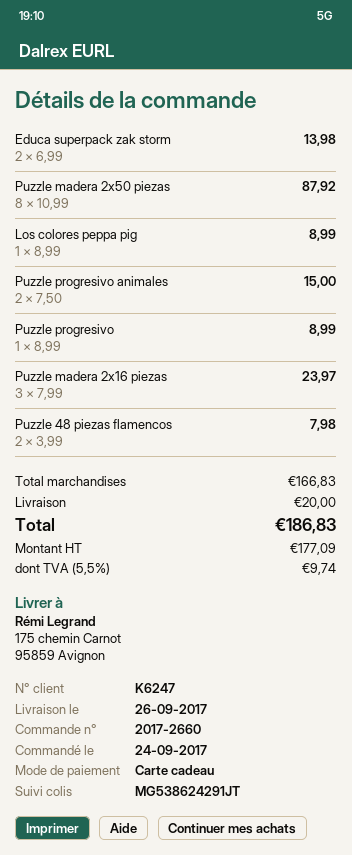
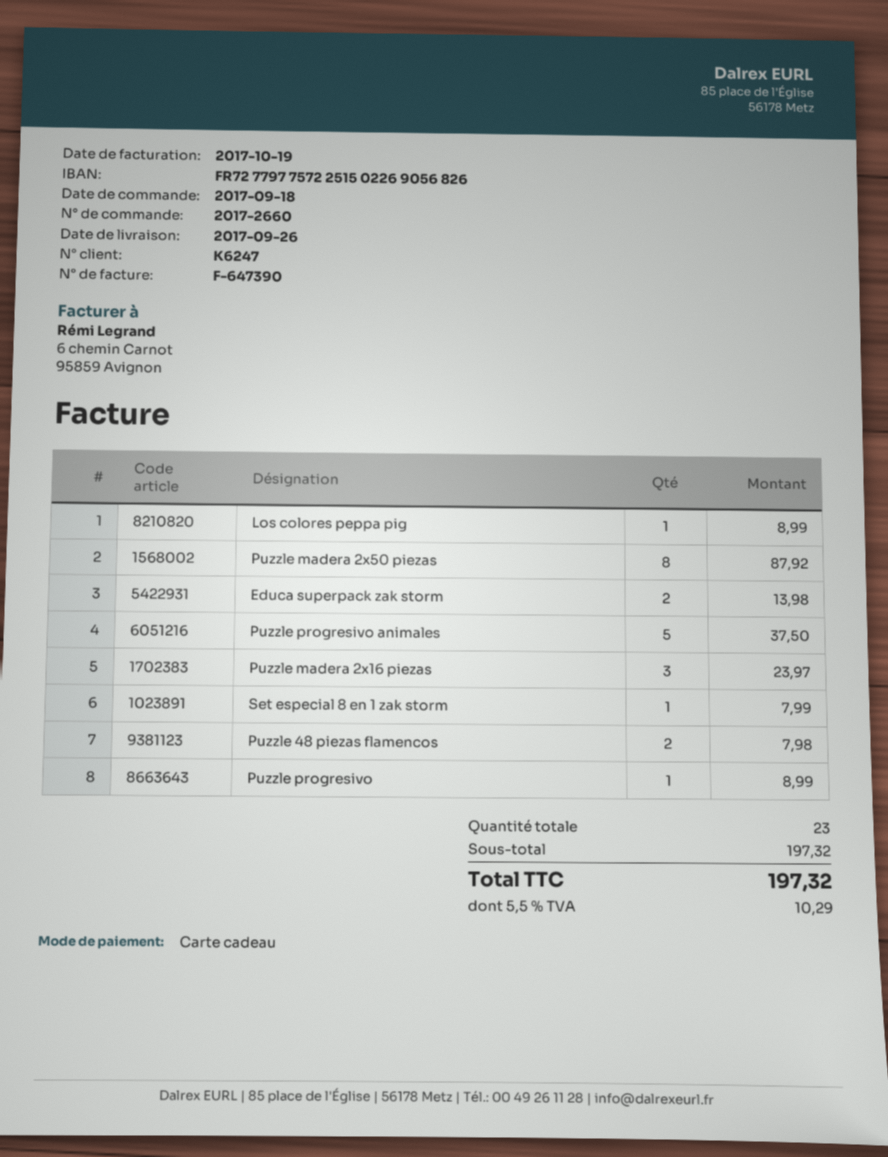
order date: 2017-09-24 -> 2017-09-18
Puzzle progresivo animales: 2 for 15.00 -> 5 for 37.50
Set especial 8 en 1 zak storm: none -> 1 for 7.99
subtotal: 166.83 -> 197.32
shipping: 20.00 -> none
tax: 5.5% = 9.74 -> 5.5% = 10.29
total: 186.83 -> 197.32

